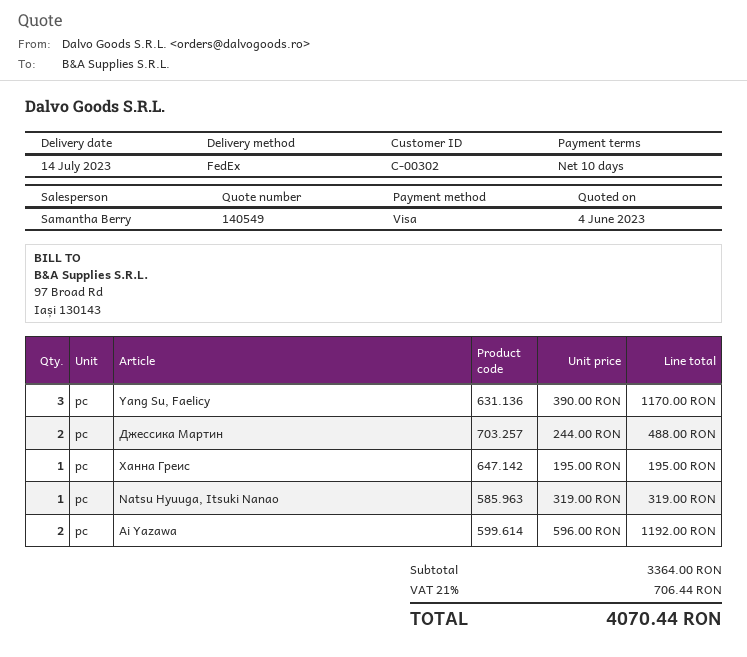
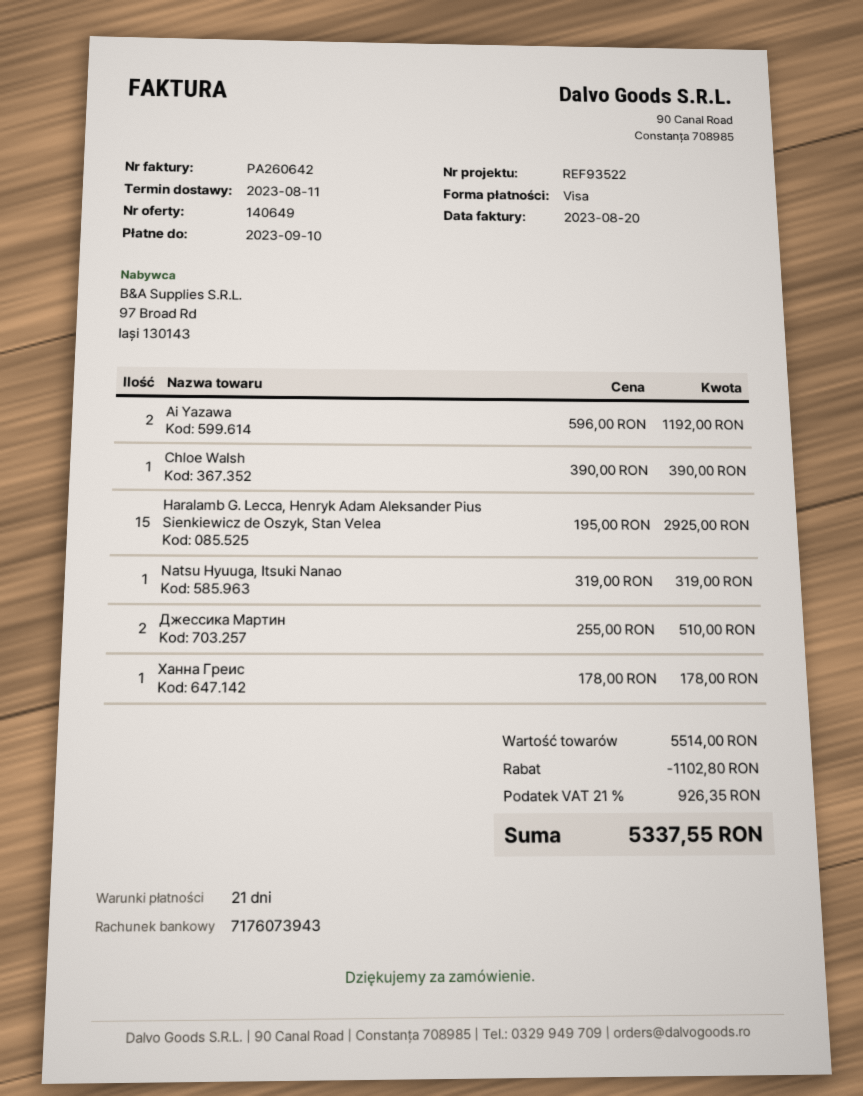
quote number: 140549 -> 140649
delivery date: 2023-07-14 -> 2023-08-11
payment terms: 10 days -> 21 days
Yang Su, Faelicy: 3 x 390.00 = 1170.00 -> none
Джессика Мартин: 2 x 244.00 = 488.00 -> 2 x 255.00 = 510.00
Ханна Греис: 1 x 195.00 = 195.00 -> 1 x 178.00 = 178.00
Chloe Walsh: none -> 1 x 390.00 = 390.00
Haralamb G. Lecca, Henryk Adam Aleksander Pius Sienkiewicz de Oszyk, Stan Velea: none -> 15 x 195.00 = 2925.00
subtotal: 3364.00 -> 5514.00
discount: none -> 1102.80
tax: 21% = 706.44 -> 21% = 926.35
total: 4070.44 -> 5337.55

